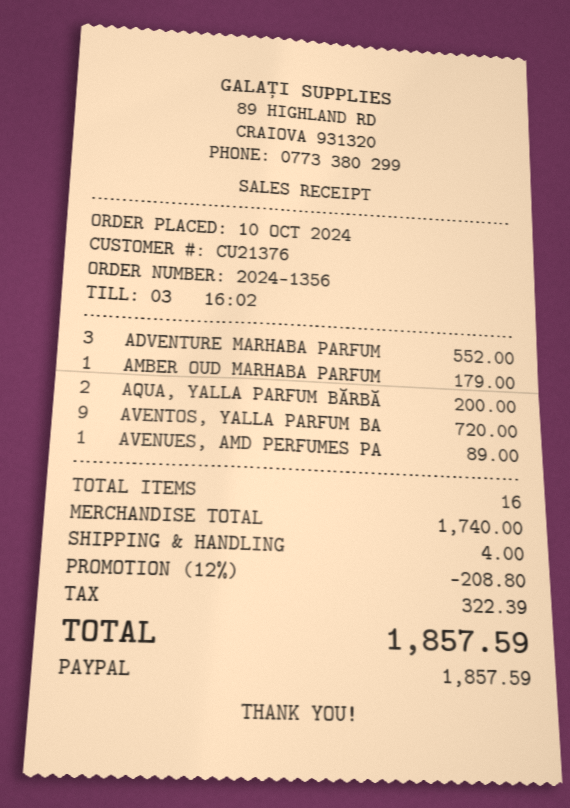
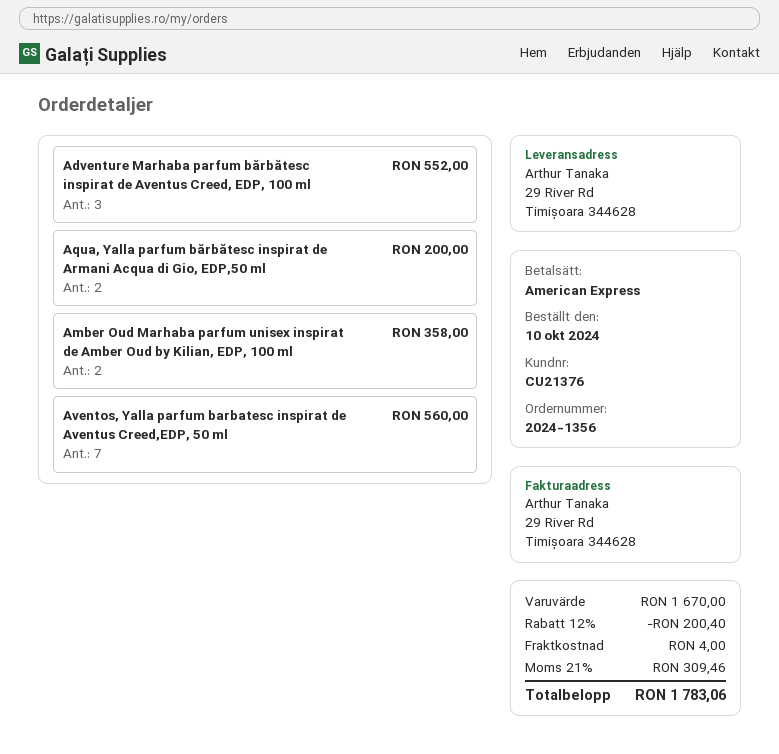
payment method: PayPal -> American Express
AMBER OUD MARHABA PARFUM: 1 for 179.00 -> 2 for 358.00
AVENTOS, YALLA PARFUM BA: 9 for 720.00 -> 7 for 560.00
AVENUES, AMD PERFUMES PA: 1 for 89.00 -> none
subtotal: 1740.00 -> 1670.00
discount: 12% = 208.80 -> 12% = 200.40
tax: 322.39 -> 309.46
total: 1857.59 -> 1783.06

